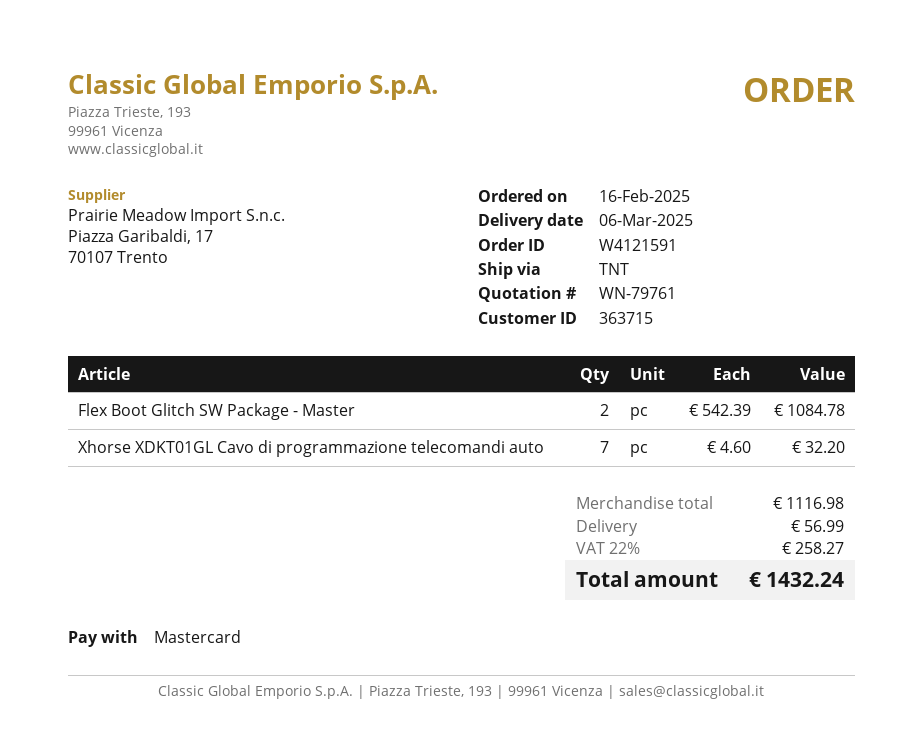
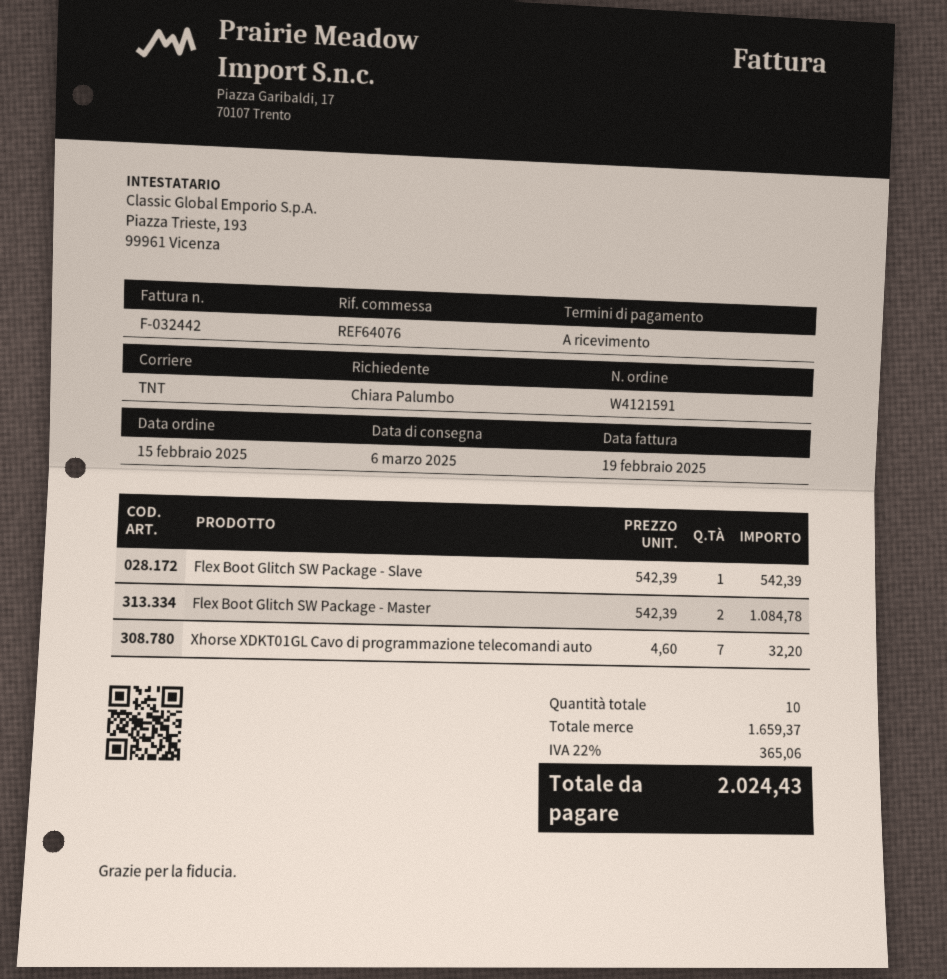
order date: 2025-02-16 -> 2025-02-15
Flex Boot Glitch SW Package - Slave: none -> 1 x 542.39 = 542.39
subtotal: 1116.98 -> 1659.37
shipping: 56.99 -> none
tax: 22% = 258.27 -> 22% = 365.06
total: 1432.24 -> 2024.43

